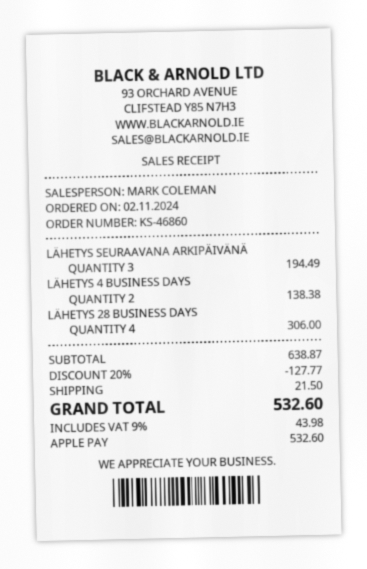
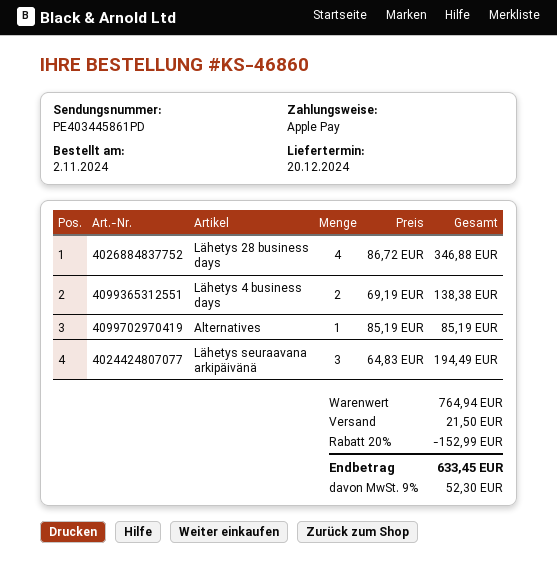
LÄHETYS 28 BUSINESS DAYS: 4 for 306.00 -> 4 for 346.88
Alternatives: none -> 1 for 85.19
subtotal: 638.87 -> 764.94
discount: 20% = 127.77 -> 20% = 152.99
tax: 9% = 43.98 -> 9% = 52.30
total: 532.60 -> 633.45

